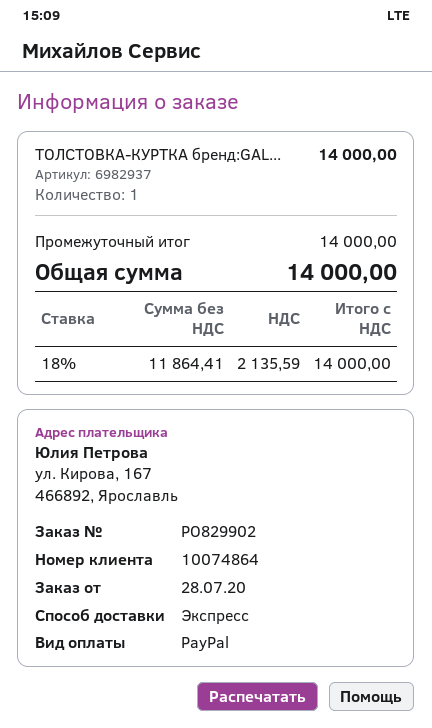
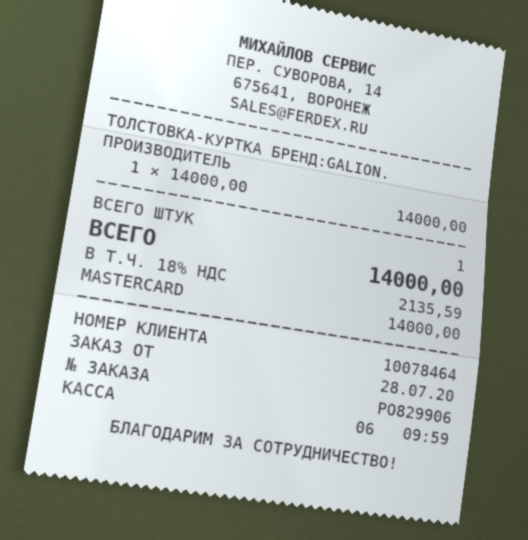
order number: PO829902 -> PO829906
customer number: 10074864 -> 10078464
payment method: PayPal -> Mastercard

